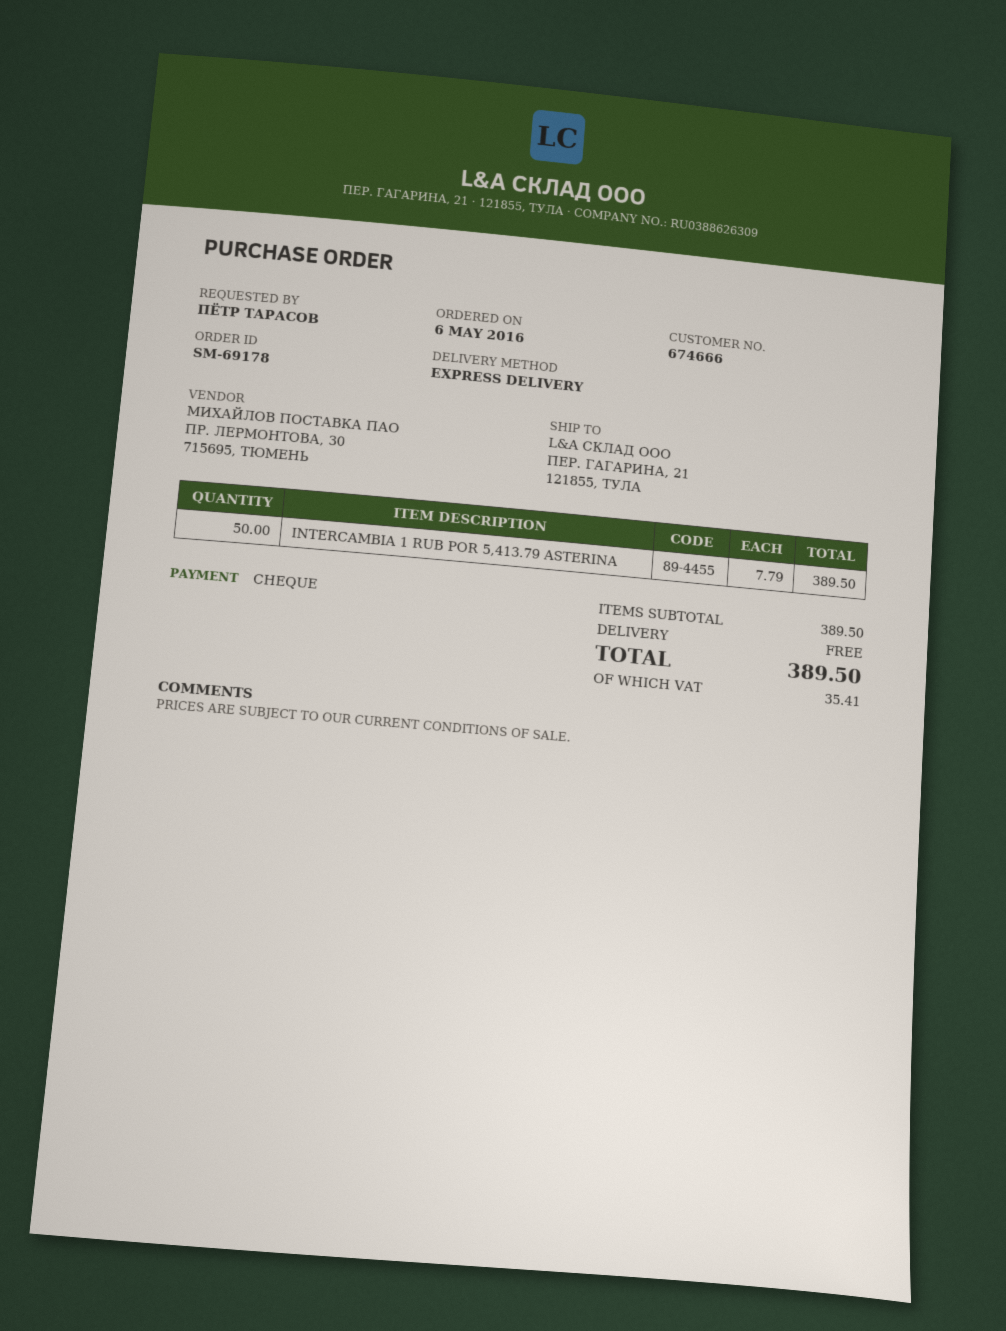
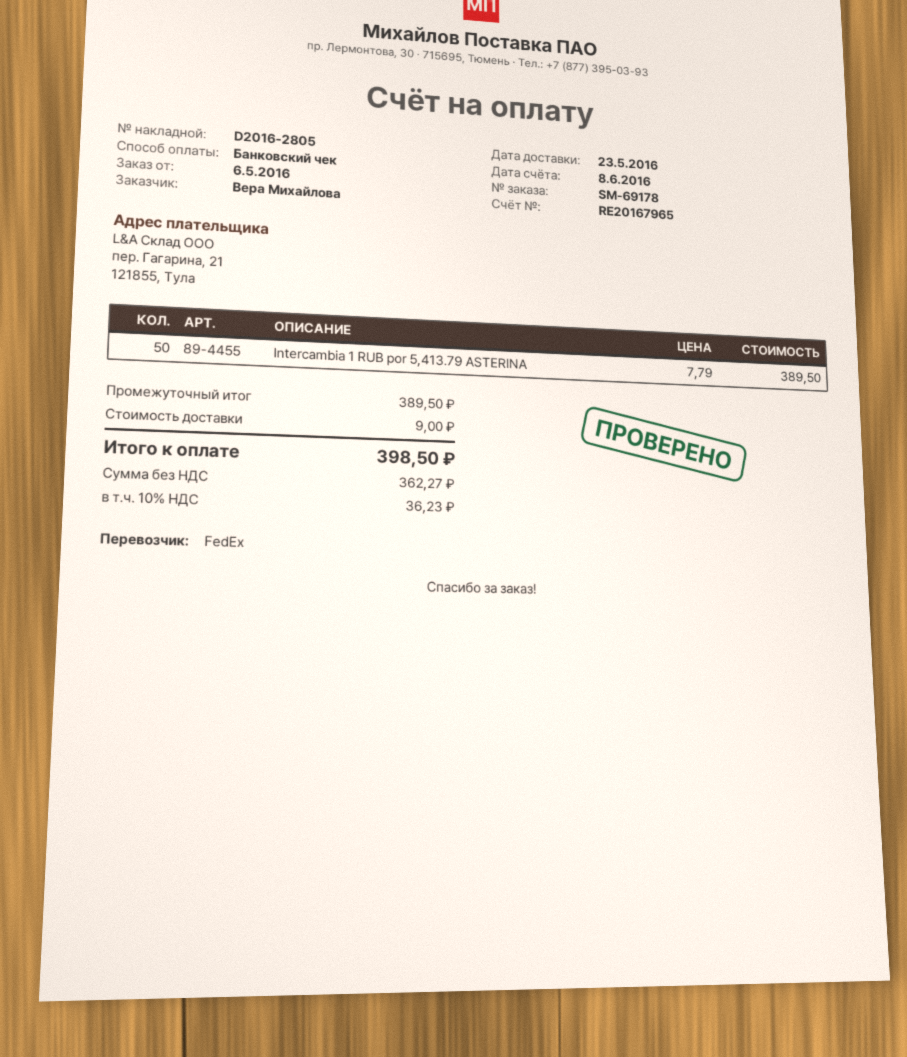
ordered by: ПЁТР ТАРАСОВ -> Вера Михайлова
shipping method: express -> FedEx
shipping: 0.00 -> 9.00
tax: 35.41 -> 36.23
total: 389.50 -> 398.50

